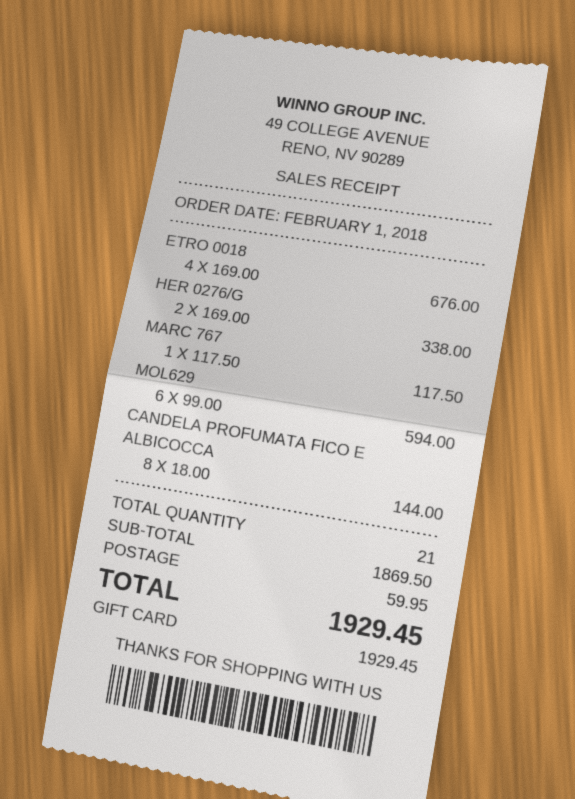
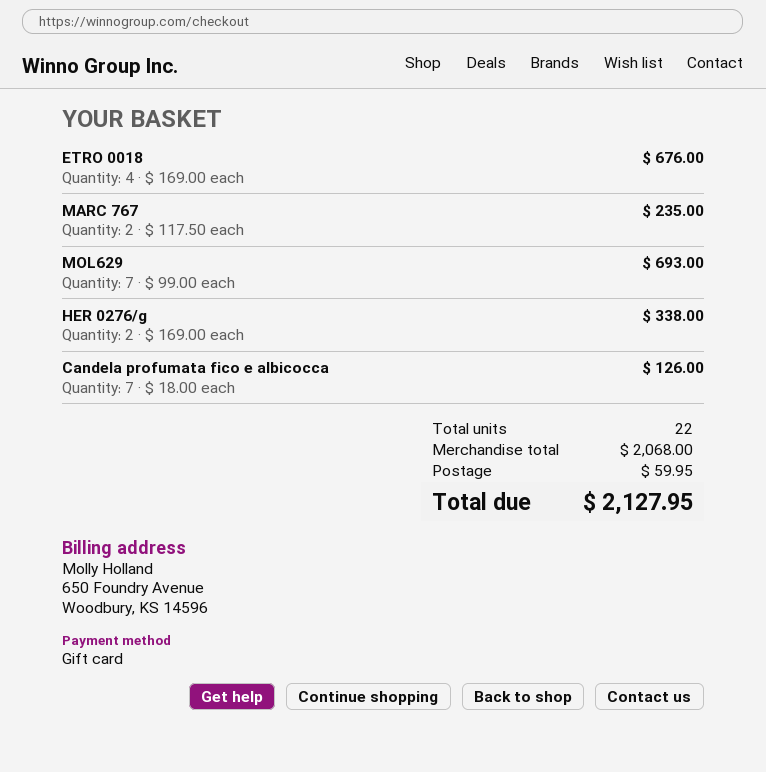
MARC 767: 1 x 117.50 = 117.50 -> 2 x 117.50 = 235.00
MOL629: 6 x 99.00 = 594.00 -> 7 x 99.00 = 693.00
CANDELA PROFUMATA FICO E ALBICOCCA: 8 x 18.00 = 144.00 -> 7 x 18.00 = 126.00
total quantity: 21 -> 22
subtotal: 1869.50 -> 2068.00
total: 1929.45 -> 2127.95

